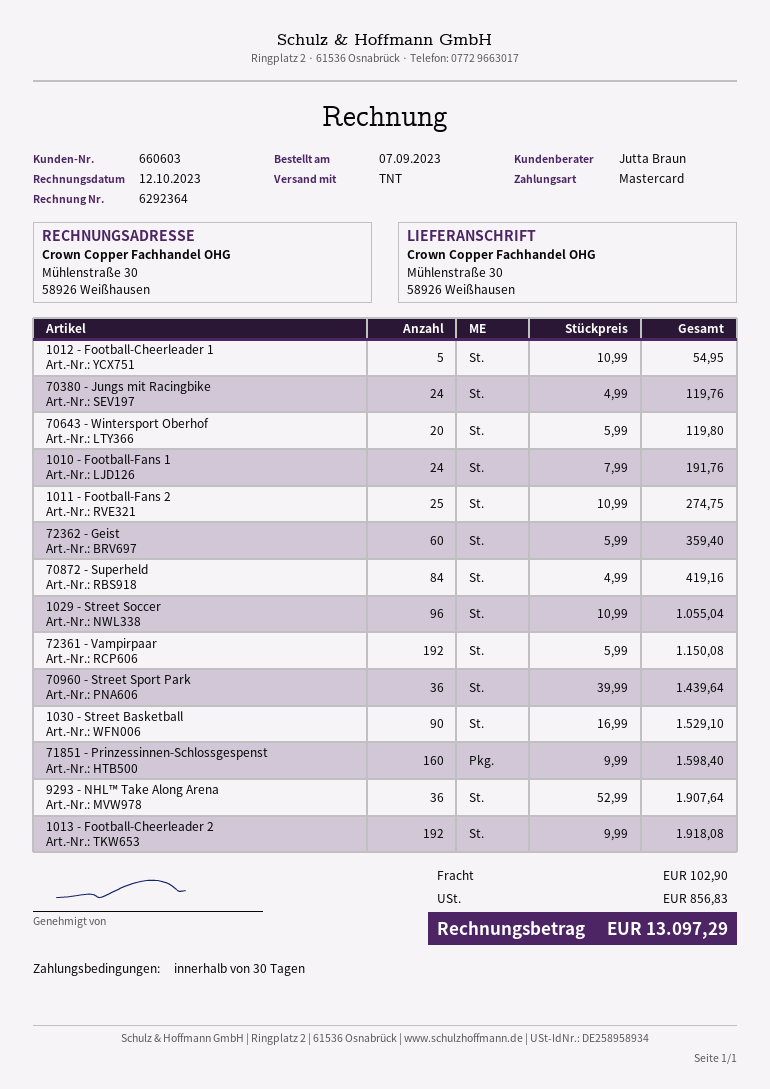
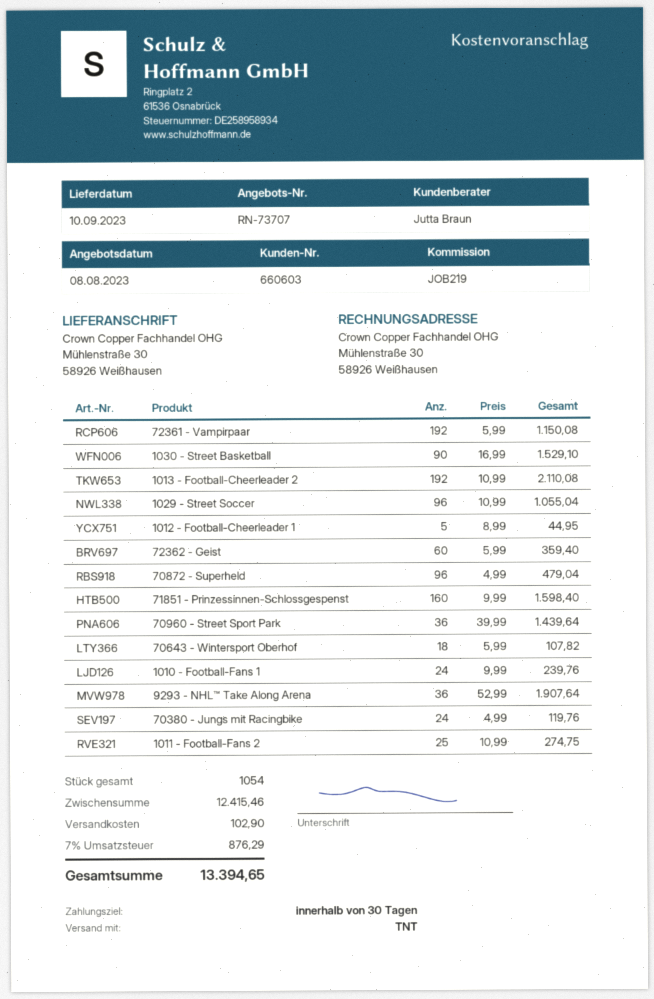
1012 - Football-Cheerleader 1: 5 x 10.99 = 54.95 -> 5 x 8.99 = 44.95
70643 - Wintersport Oberhof: 20 x 5.99 = 119.80 -> 18 x 5.99 = 107.82
1010 - Football-Fans 1: 24 x 7.99 = 191.76 -> 24 x 9.99 = 239.76
70872 - Superheld: 84 x 4.99 = 419.16 -> 96 x 4.99 = 479.04
1013 - Football-Cheerleader 2: 192 x 9.99 = 1918.08 -> 192 x 10.99 = 2110.08
tax: 856.83 -> 876.29
total: 13097.29 -> 13394.65

